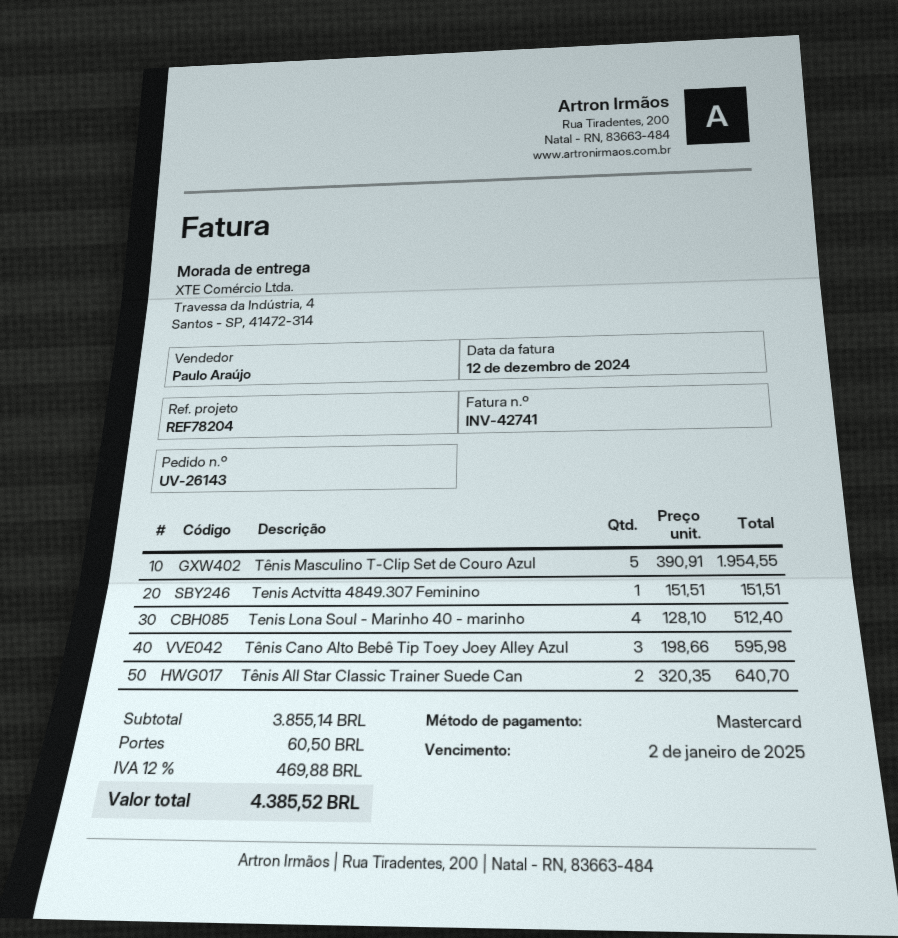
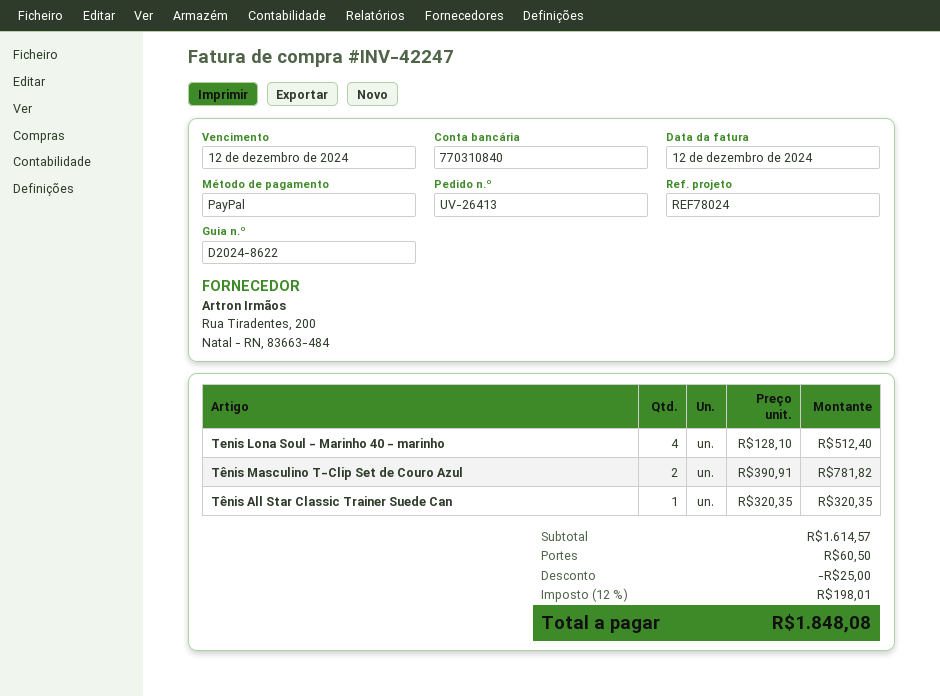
order number: UV-26143 -> UV-26413
invoice number: INV-42741 -> INV-42247
due date: 2025-01-02 -> 2024-12-12
reference: REF78204 -> REF78024
payment method: Mastercard -> PayPal
Tênis Masculino T-Clip Set de Couro Azul: 5 x 390.91 = 1954.55 -> 2 x 390.91 = 781.82
Tenis Actvitta 4849.307 Feminino: 1 x 151.51 = 151.51 -> none
Tênis Cano Alto Bebê Tip Toey Joey Alley Azul: 3 x 198.66 = 595.98 -> none
Tênis All Star Classic Trainer Suede Can: 2 x 320.35 = 640.70 -> 1 x 320.35 = 320.35
subtotal: 3855.14 -> 1614.57
discount: none -> 25.00
tax: 12% = 469.88 -> 12% = 198.01
total: 4385.52 -> 1848.08

